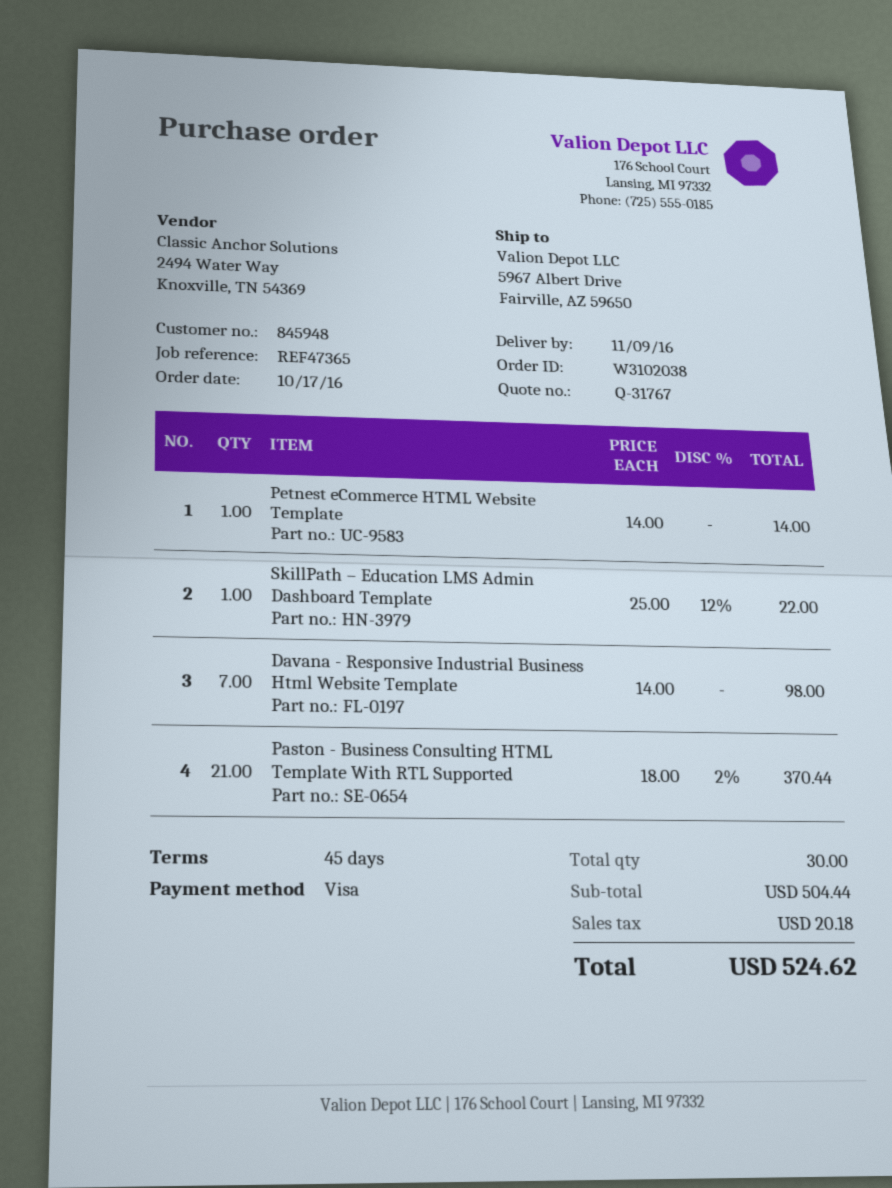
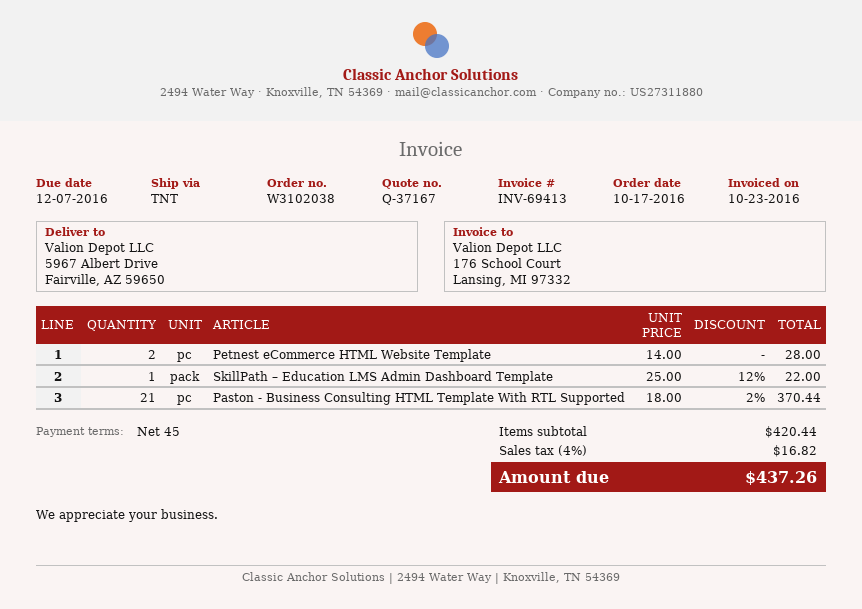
quote number: Q-31767 -> Q-37167
Petnest eCommerce HTML Website Template: 1 x 14.00 = 14.00 -> 2 x 14.00 = 28.00
Davana - Responsive Industrial Business Html Website Template: 7 x 14.00 = 98.00 -> none
subtotal: 504.44 -> 420.44
tax: 20.18 -> 16.82
total: 524.62 -> 437.26

